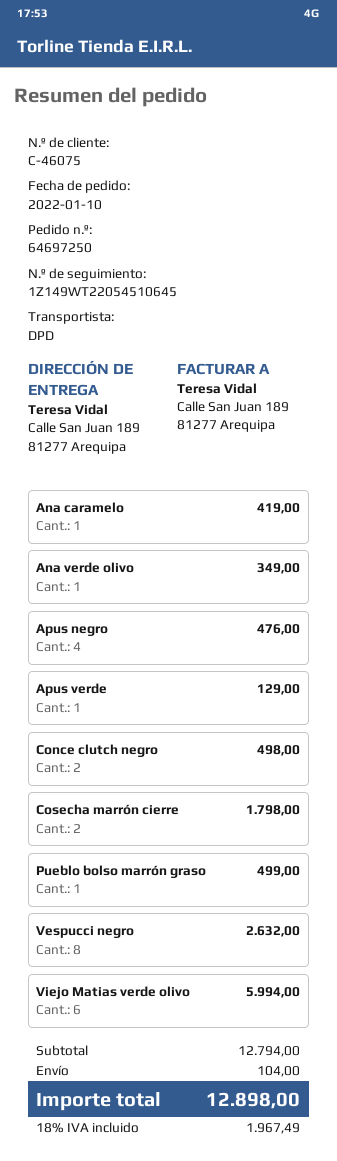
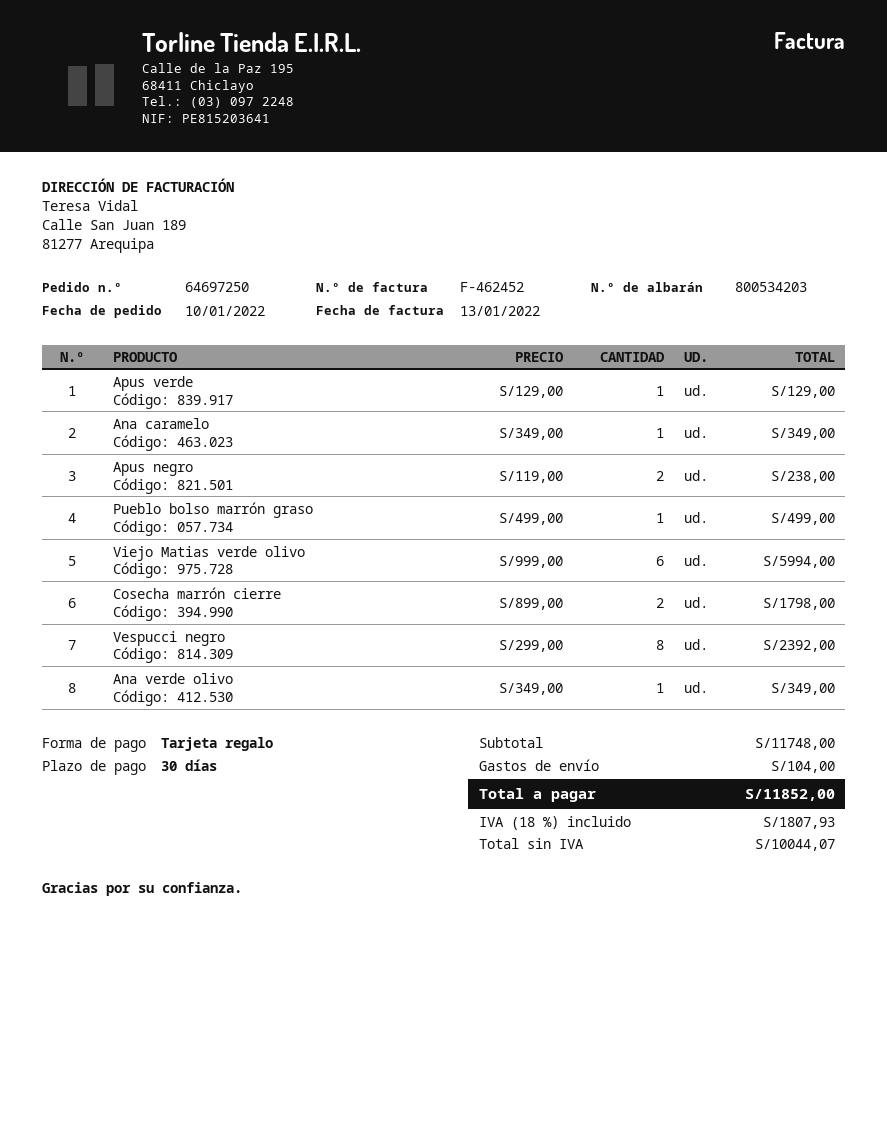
Ana caramelo: 1 for 419.00 -> 1 for 349.00
Apus negro: 4 for 476.00 -> 2 for 238.00
Conce clutch negro: 2 for 498.00 -> none
Vespucci negro: 8 for 2632.00 -> 8 for 2392.00
subtotal: 12794.00 -> 11748.00
tax: 18% = 1967.49 -> 18% = 1807.93
total: 12898.00 -> 11852.00

